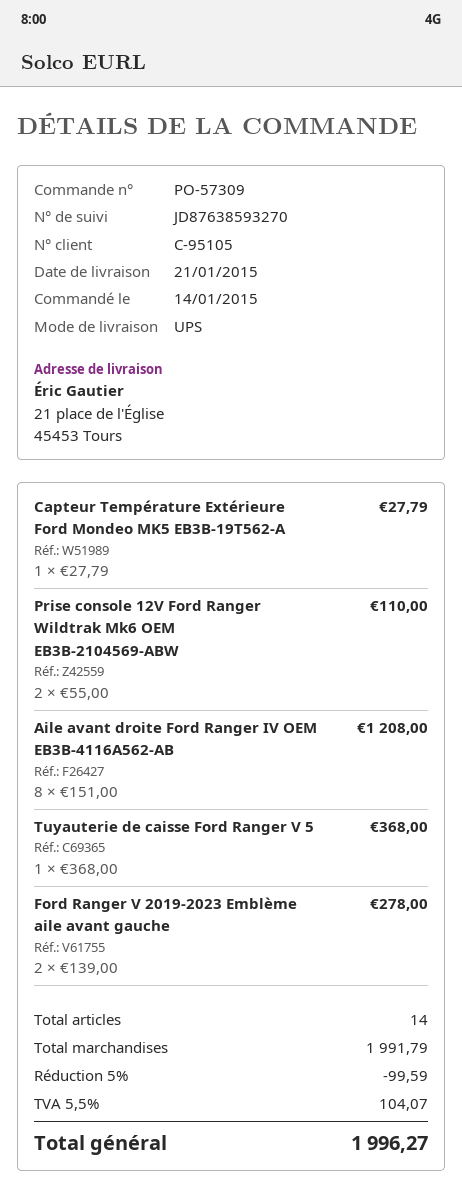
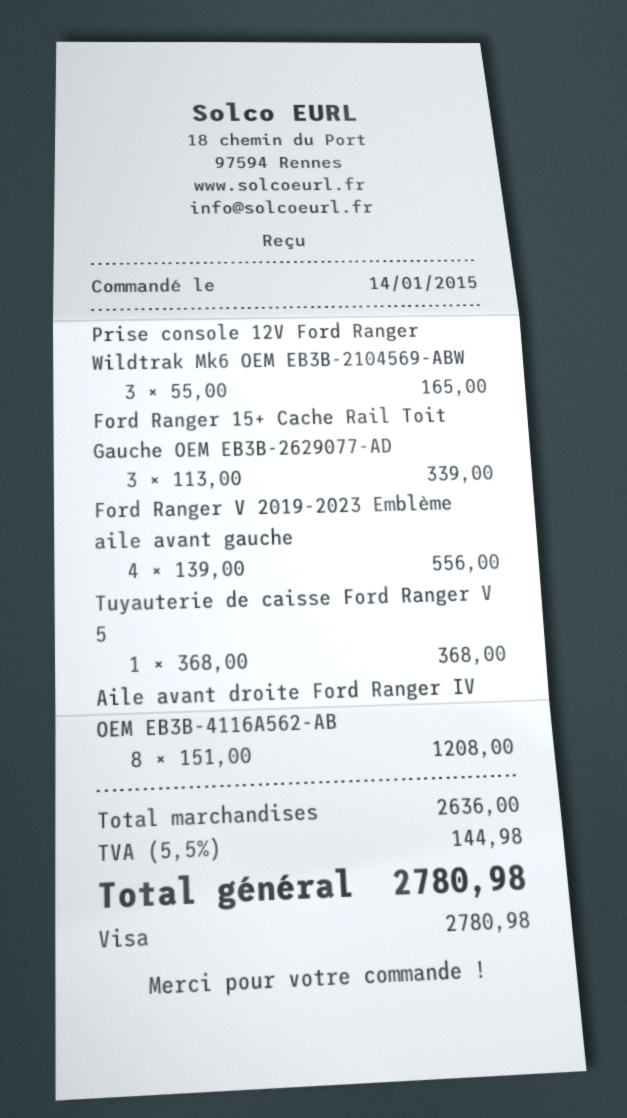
Capteur Température Extérieure Ford Mondeo MK5 EB3B-19T562-A: 1 x 27.79 = 27.79 -> none
Prise console 12V Ford Ranger Wildtrak Mk6 OEM EB3B-2104569-ABW: 2 x 55.00 = 110.00 -> 3 x 55.00 = 165.00
Ford Ranger V 2019-2023 Emblème aile avant gauche: 2 x 139.00 = 278.00 -> 4 x 139.00 = 556.00
Ford Ranger 15+ Cache Rail Toit Gauche OEM EB3B-2629077-AD: none -> 3 x 113.00 = 339.00
subtotal: 1991.79 -> 2636.00
discount: 5% = 99.59 -> none
tax: 5.5% = 104.07 -> 5.5% = 144.98
total: 1996.27 -> 2780.98

